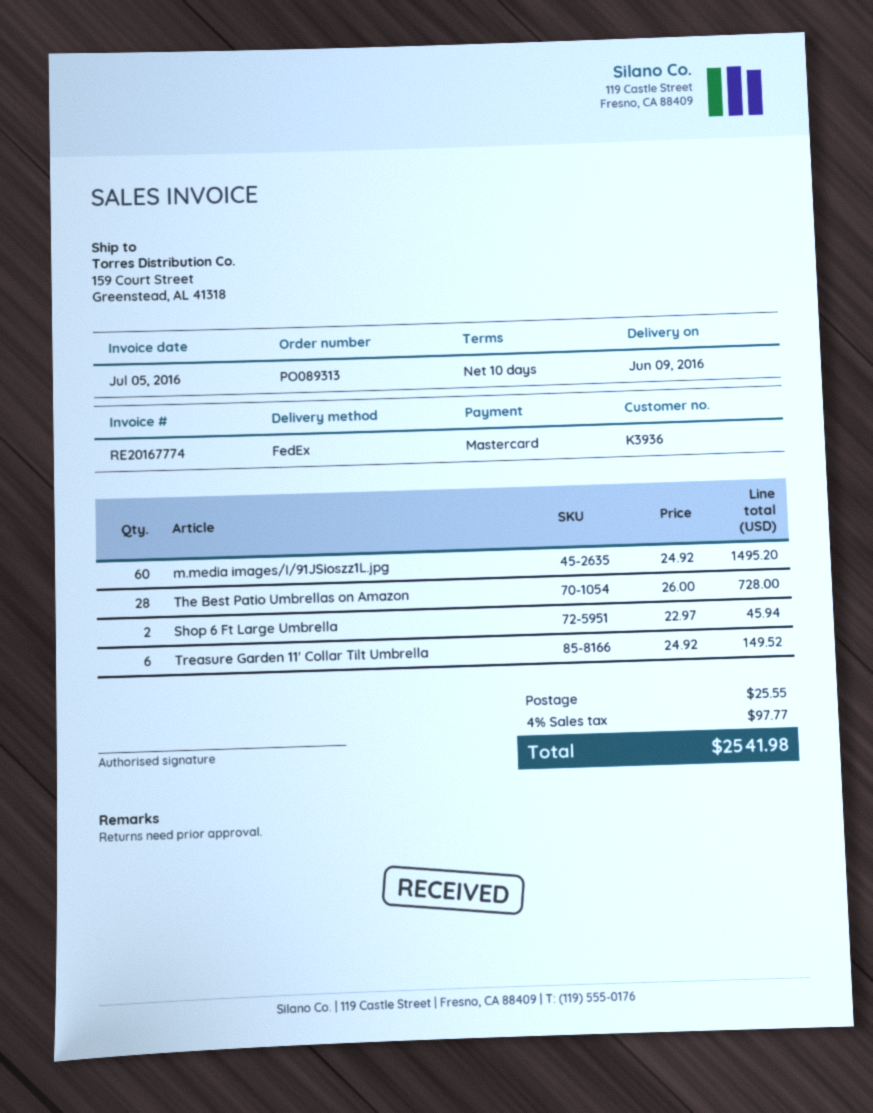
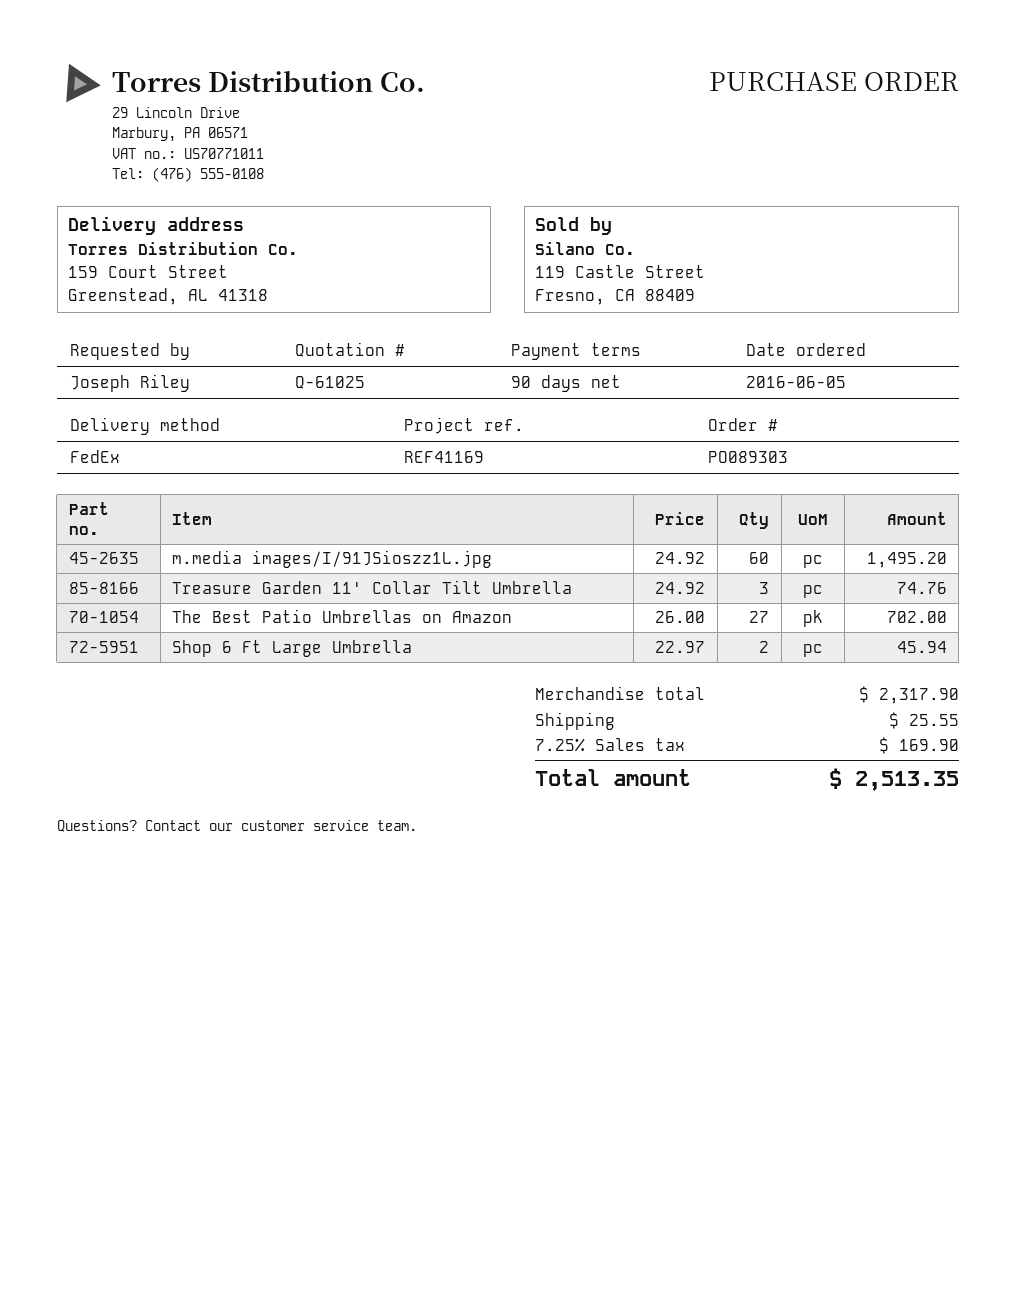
order number: PO089313 -> PO089303
payment terms: 10 days -> 90 days
The Best Patio Umbrellas on Amazon: 28 x 26.00 = 728.00 -> 27 x 26.00 = 702.00
Treasure Garden 11' Collar Tilt Umbrella: 6 x 24.92 = 149.52 -> 3 x 24.92 = 74.76
tax: 4% = 97.77 -> 7.25% = 169.90
total: 2541.98 -> 2513.35

